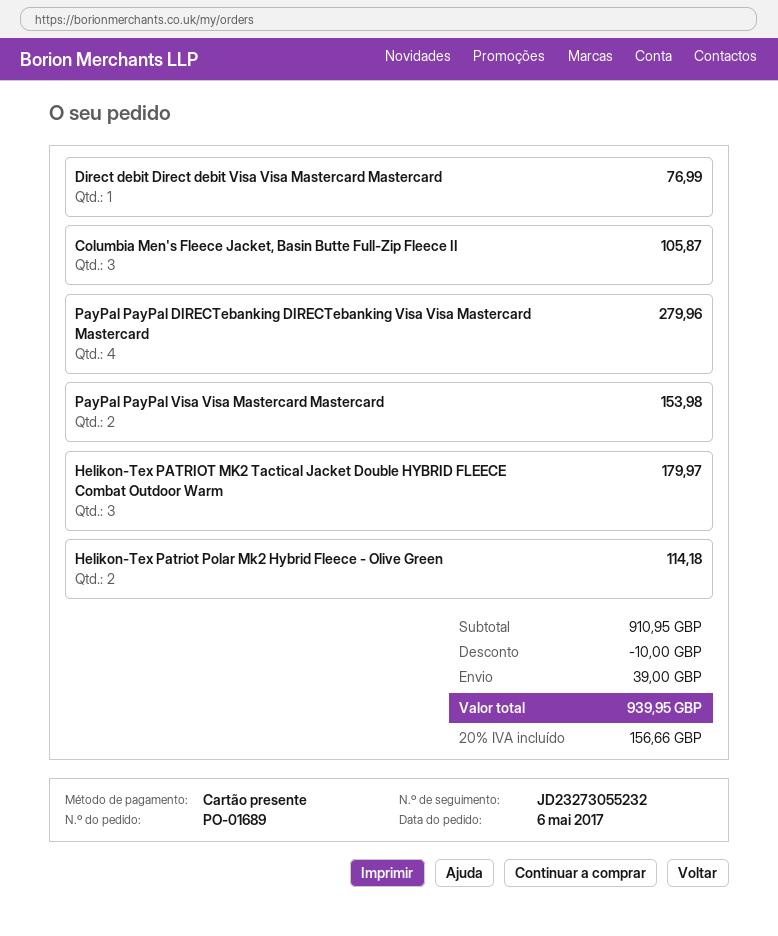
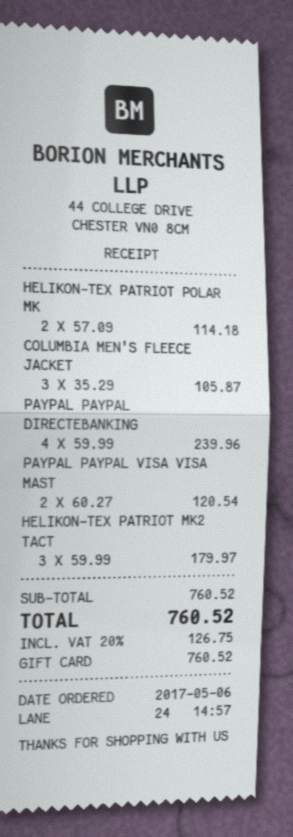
Direct debit Direct debit Visa Visa Mastercard Mastercard: 1 for 76.99 -> none
PayPal PayPal DIRECTebanking DIRECTebanking Visa Visa Mastercard Mastercard: 4 for 279.96 -> 4 for 239.96
PayPal PayPal Visa Visa Mastercard Mastercard: 2 for 153.98 -> 2 for 120.54
subtotal: 910.95 -> 760.52
discount: 10.00 -> none
shipping: 39.00 -> none
tax: 20% = 156.66 -> 20% = 126.75
total: 939.95 -> 760.52

